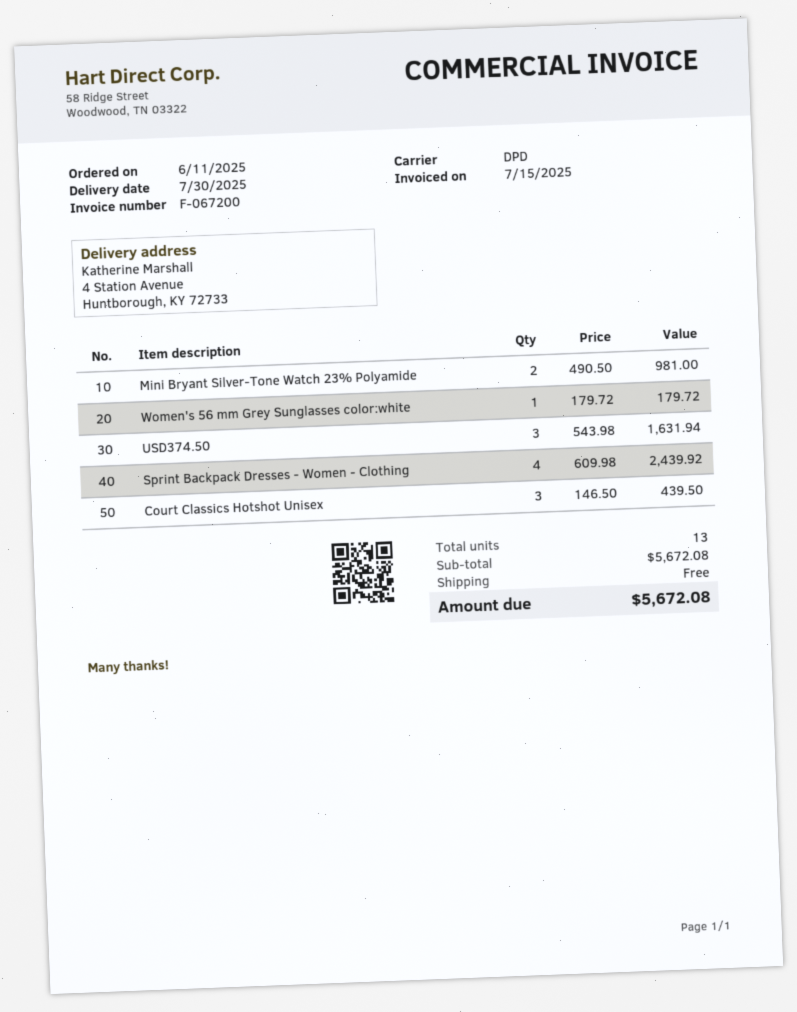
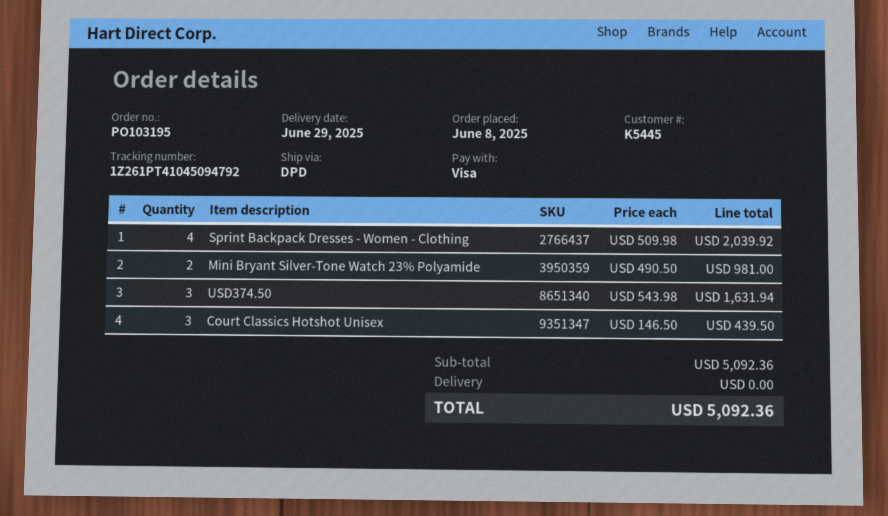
order date: 2025-06-11 -> 2025-06-08
delivery date: 2025-07-30 -> 2025-06-29
Women's 56 mm Grey Sunglasses color:white: 1 x 179.72 = 179.72 -> none
Sprint Backpack Dresses - Women - Clothing: 4 x 609.98 = 2439.92 -> 4 x 509.98 = 2039.92
subtotal: 5672.08 -> 5092.36
total: 5672.08 -> 5092.36

